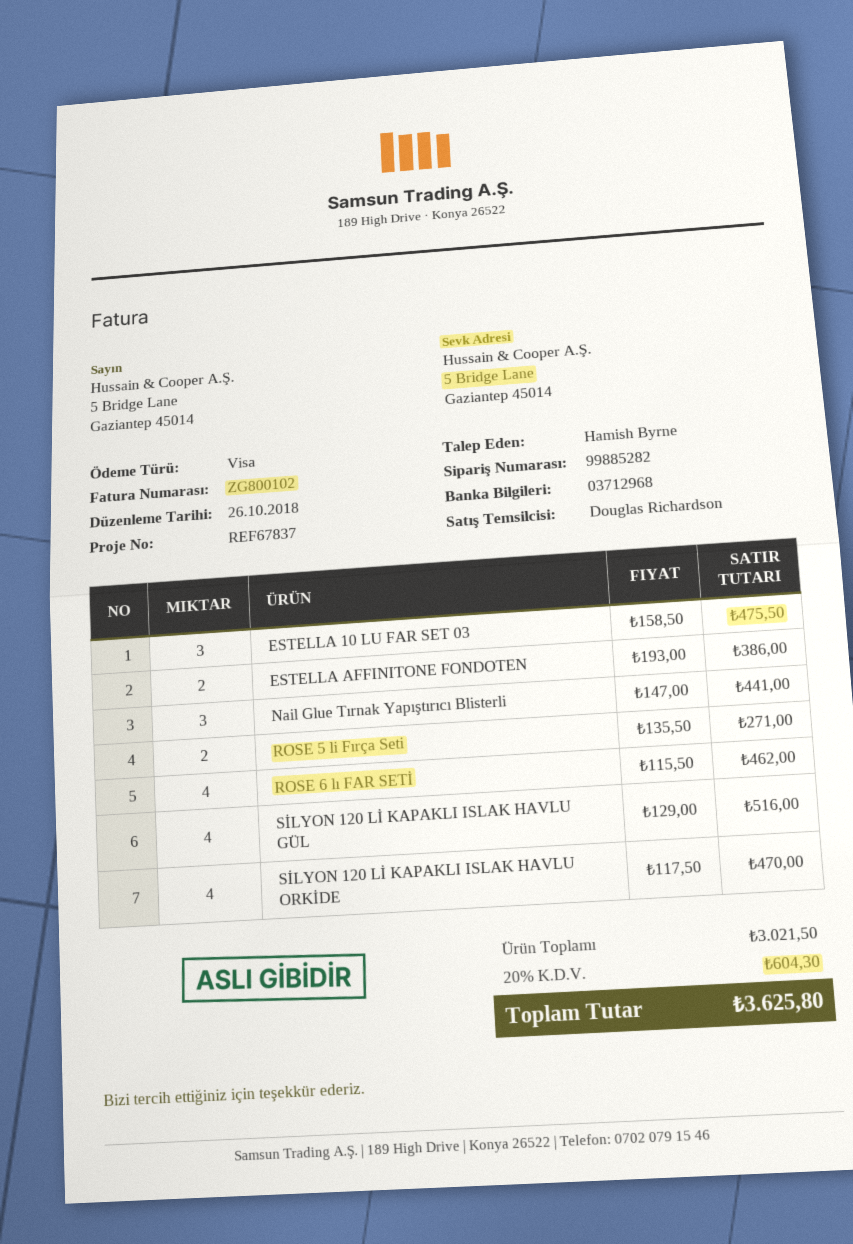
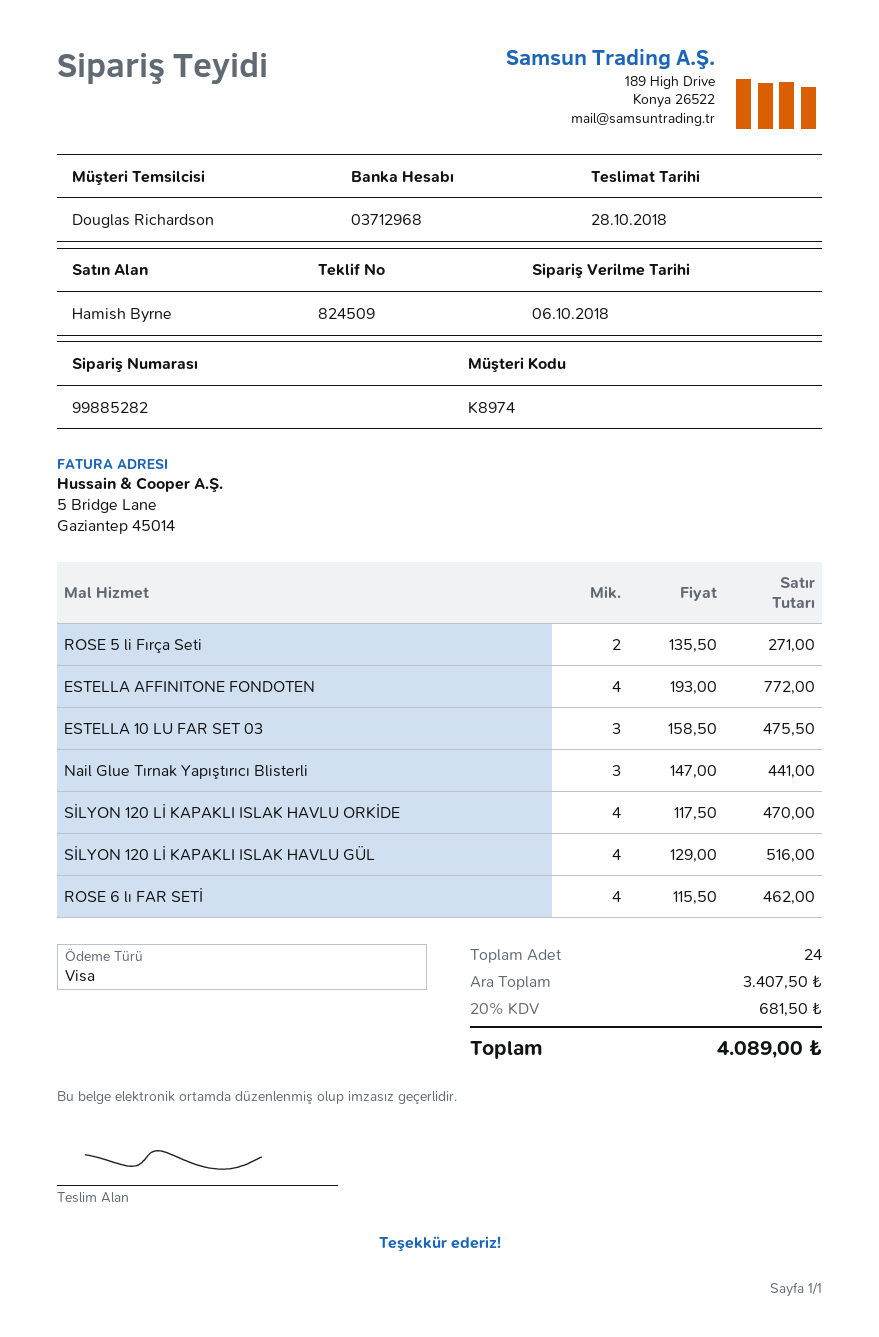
ESTELLA AFFINITONE FONDOTEN: 2 x 193.00 = 386.00 -> 4 x 193.00 = 772.00
subtotal: 3021.50 -> 3407.50
tax: 20% = 604.30 -> 20% = 681.50
total: 3625.80 -> 4089.00

